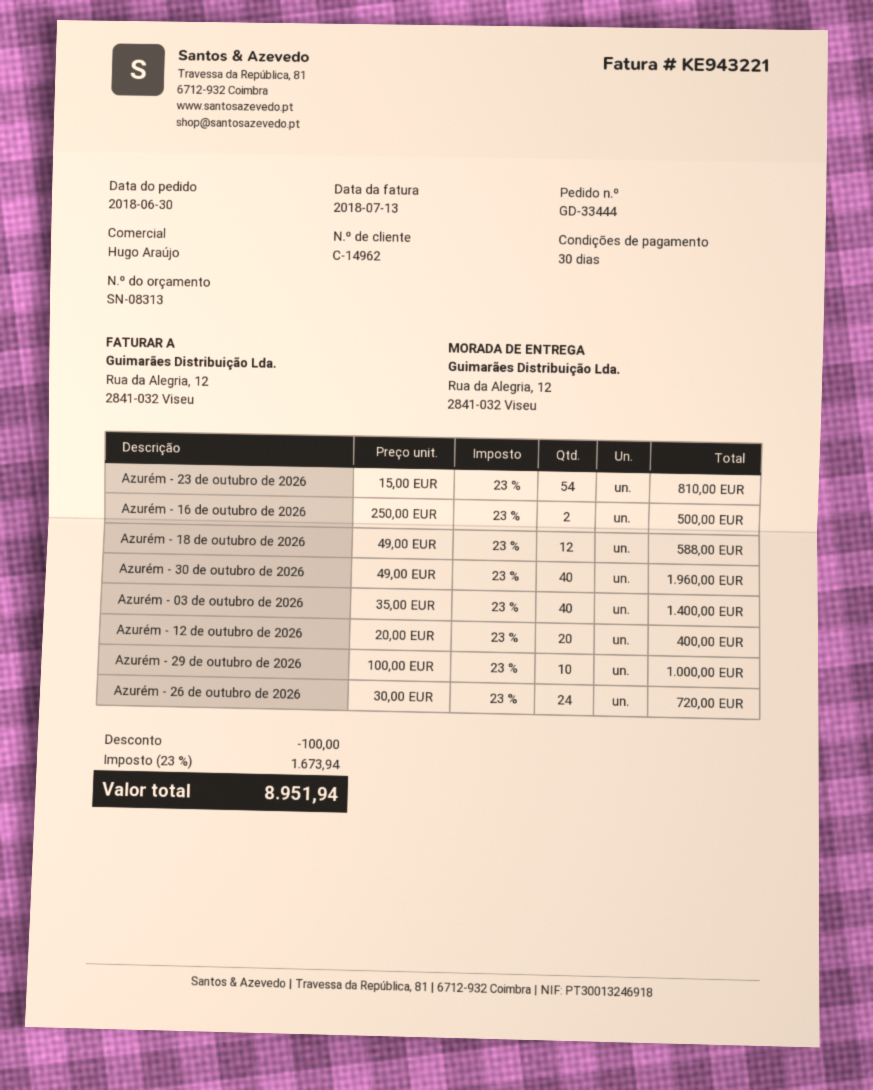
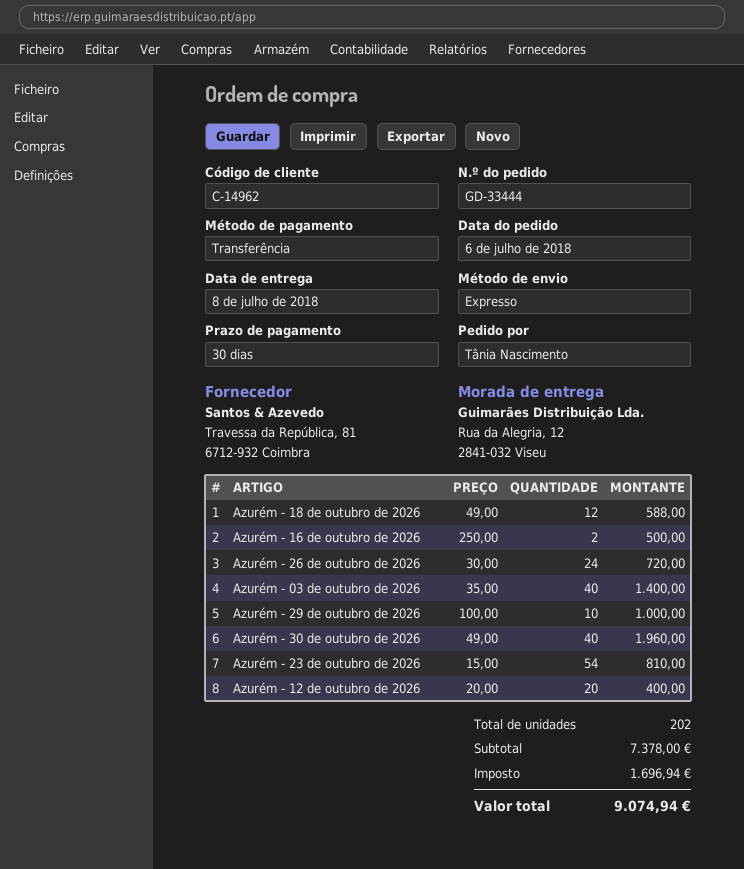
order date: 2018-06-30 -> 2018-07-06
discount: 100.00 -> none
tax: 1673.94 -> 1696.94
total: 8951.94 -> 9074.94

